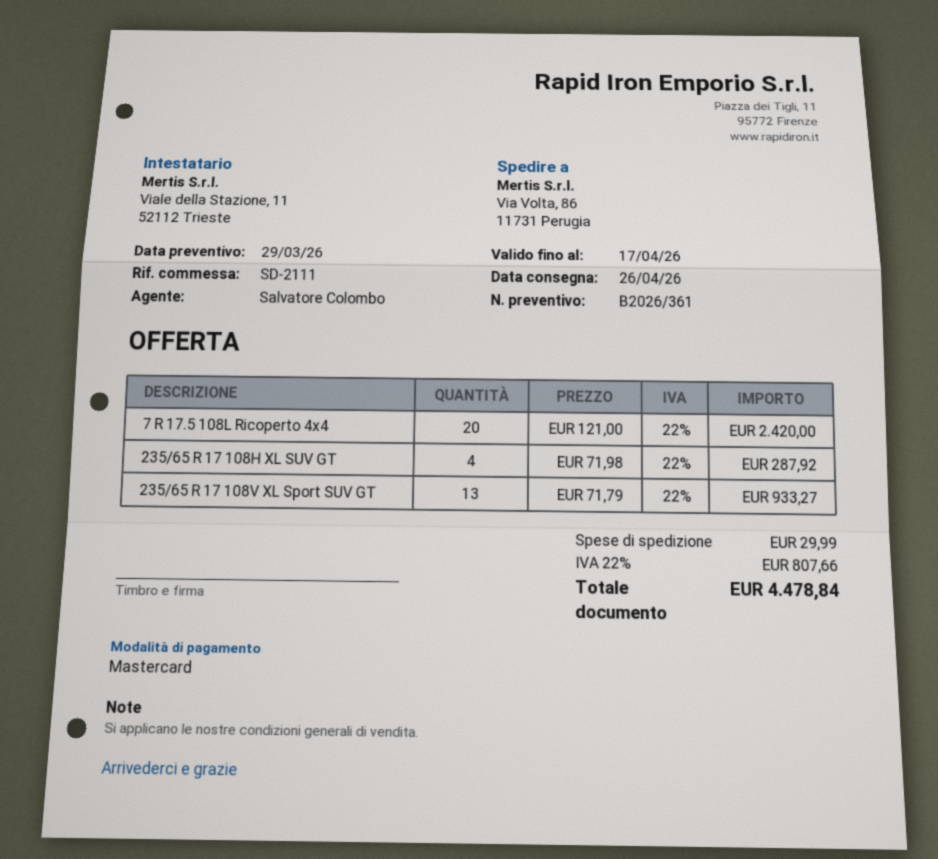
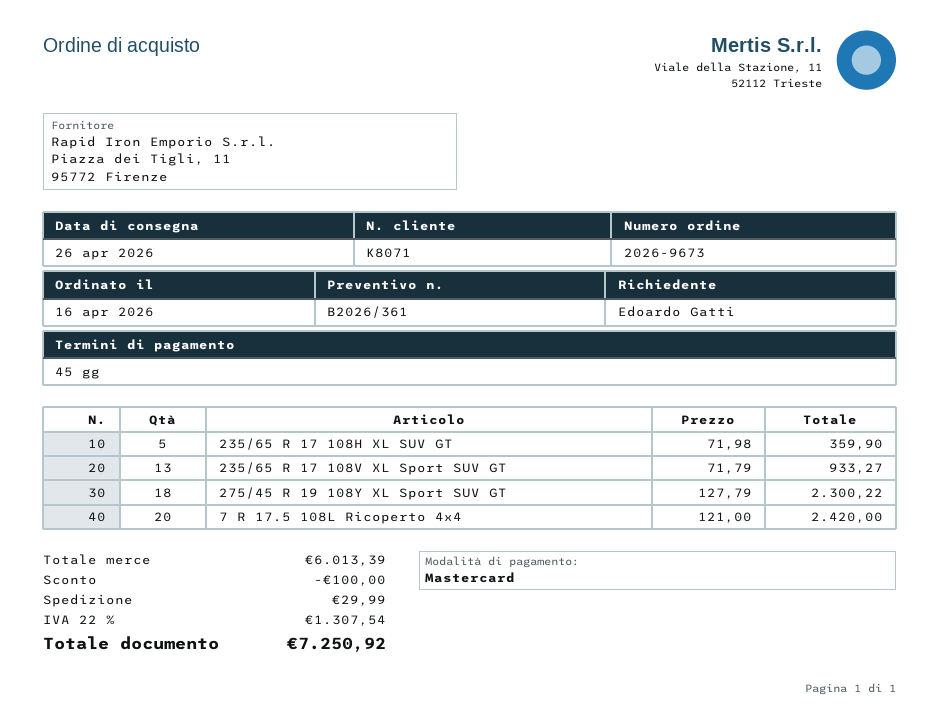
235/65 R 17 108H XL SUV GT: 4 x 71.98 = 287.92 -> 5 x 71.98 = 359.90
275/45 R 19 108Y XL Sport SUV GT: none -> 18 x 127.79 = 2300.22
discount: none -> 100.00
tax: 22% = 807.66 -> 22% = 1307.54
total: 4478.84 -> 7250.92

